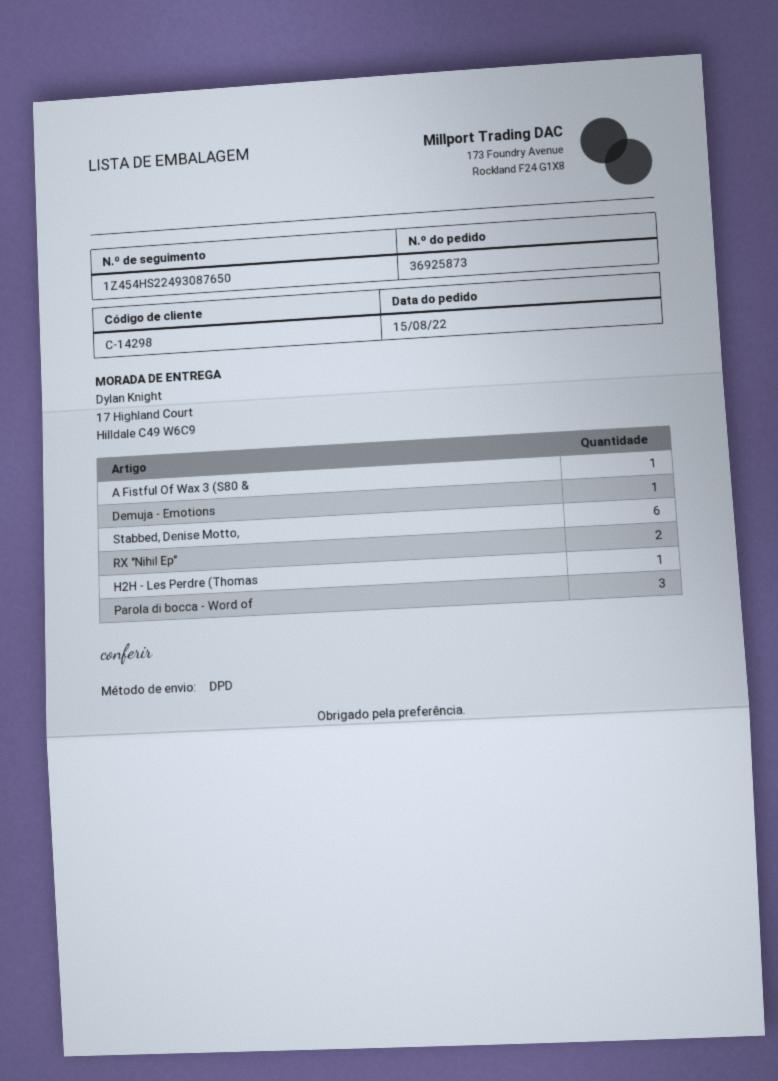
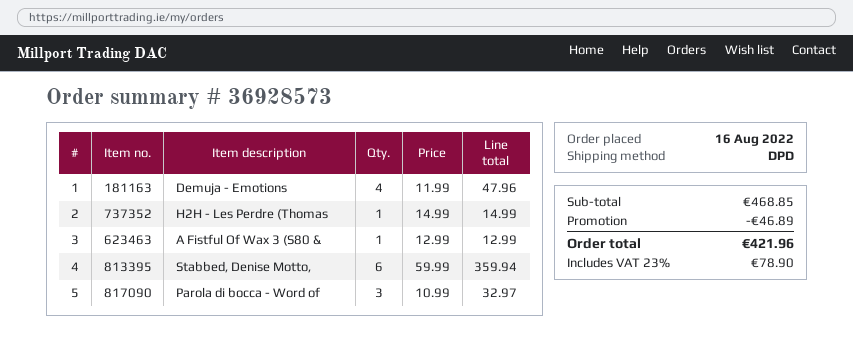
order number: 36925873 -> 36928573
order date: 2022-08-15 -> 2022-08-16
Demuja - Emotions: 1 -> 4
RX "Nihil Ep": 2 -> none

